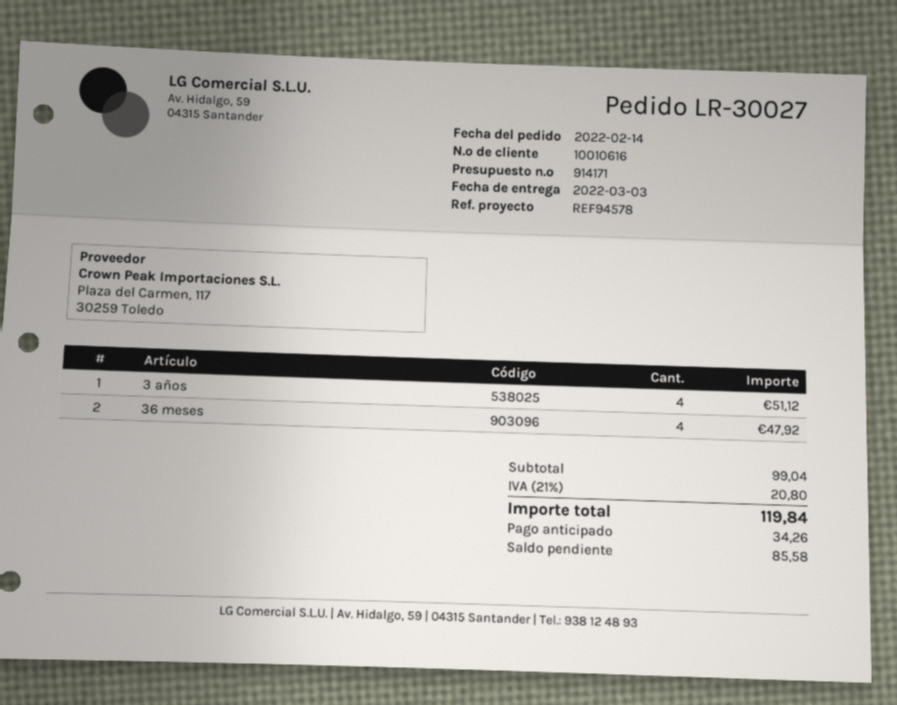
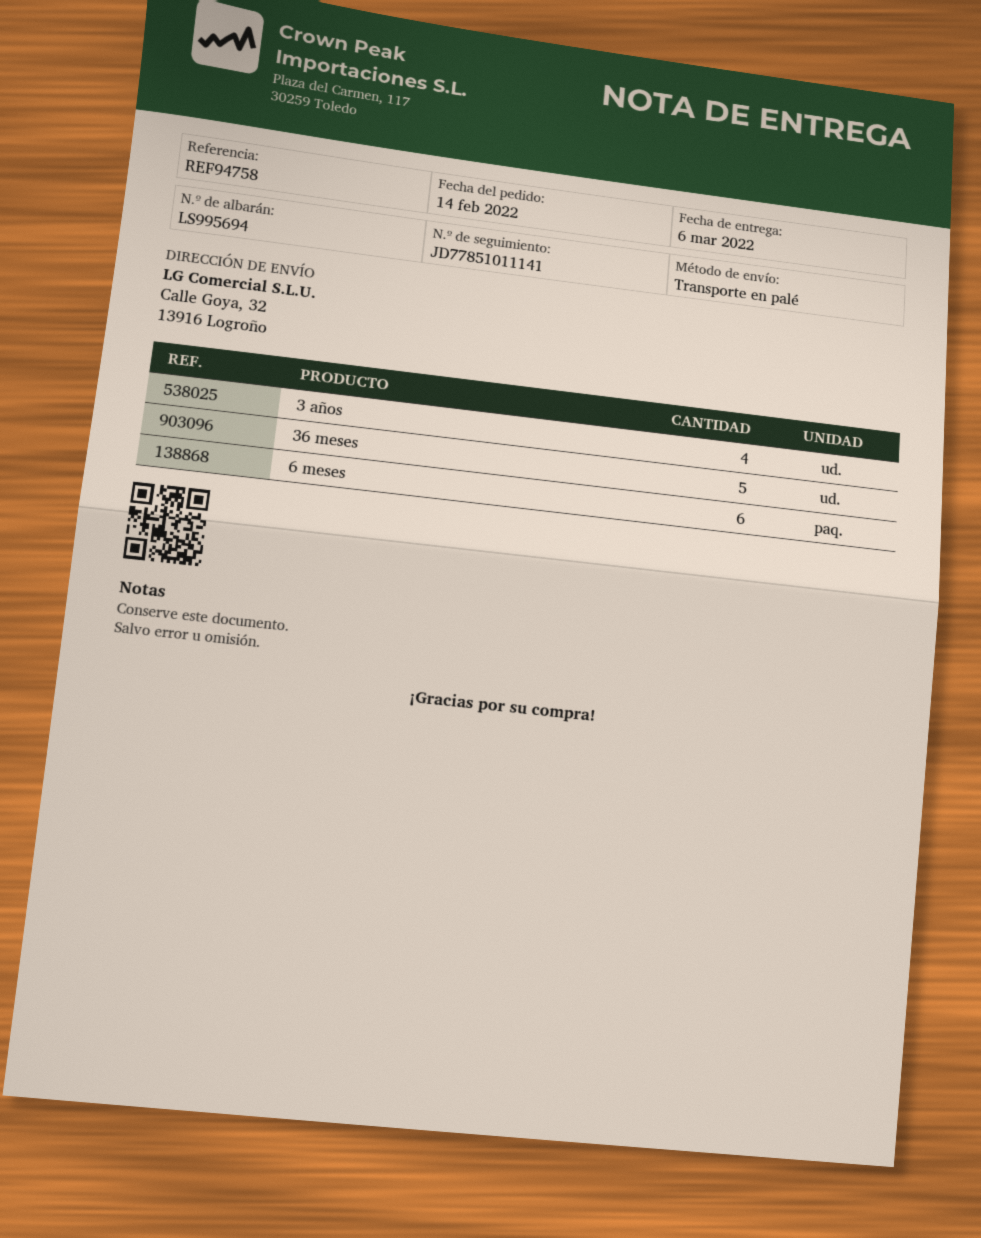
delivery date: 2022-03-03 -> 2022-03-06
reference: REF94578 -> REF94758
36 meses: 4 -> 5
6 meses: none -> 6

